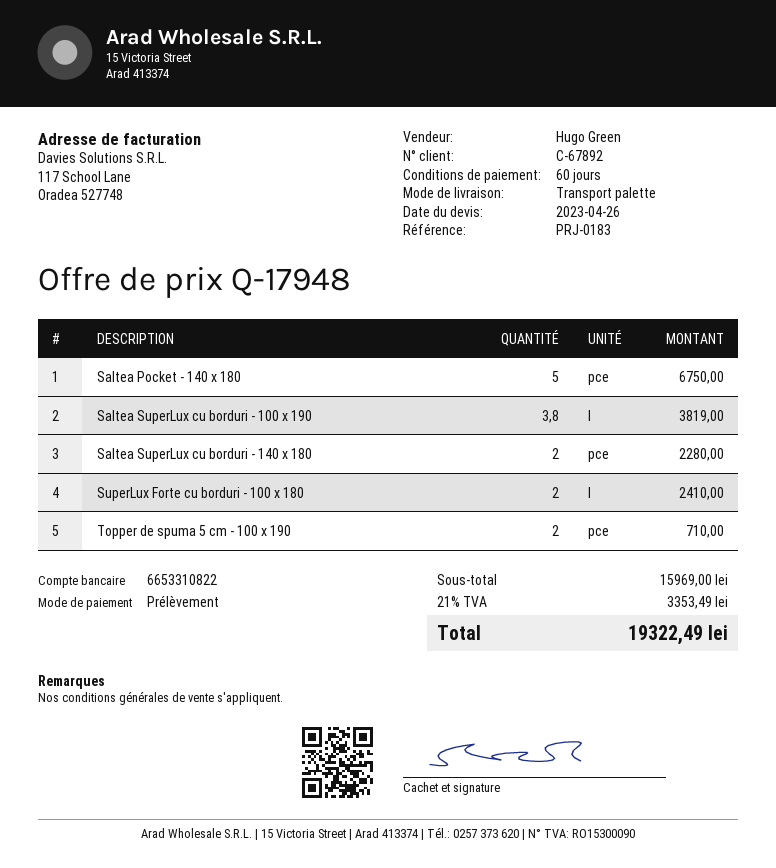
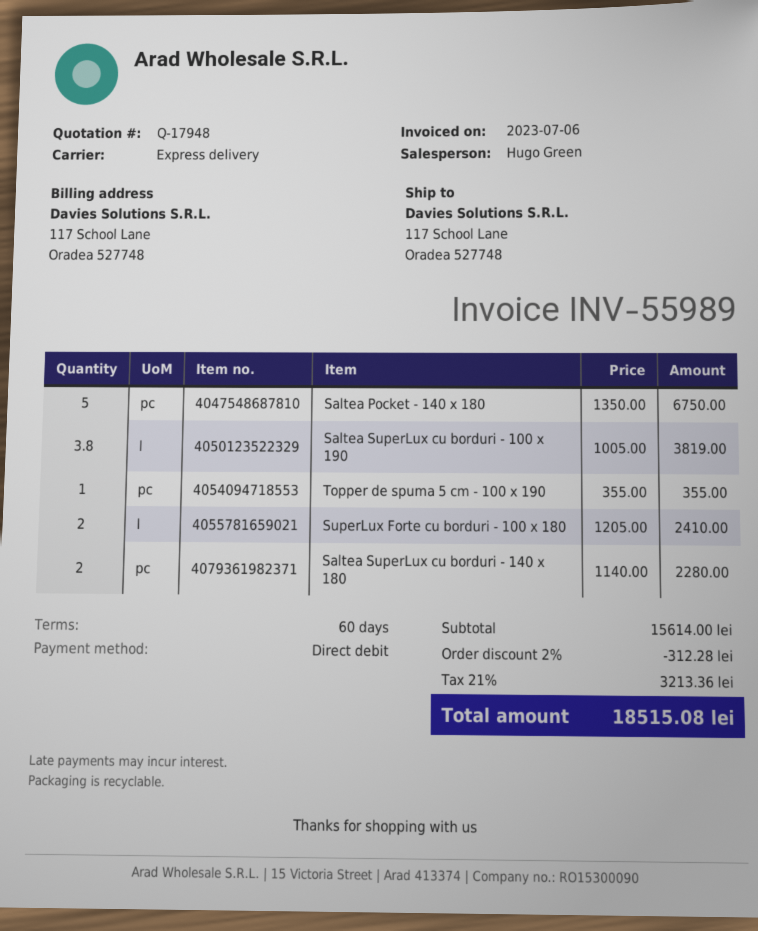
shipping method: pallet freight -> express
Topper de spuma 5 cm - 100 x 190: 2 for 710.00 -> 1 for 355.00
subtotal: 15969.00 -> 15614.00
discount: none -> 2% = 312.28
tax: 21% = 3353.49 -> 21% = 3213.36
total: 19322.49 -> 18515.08

